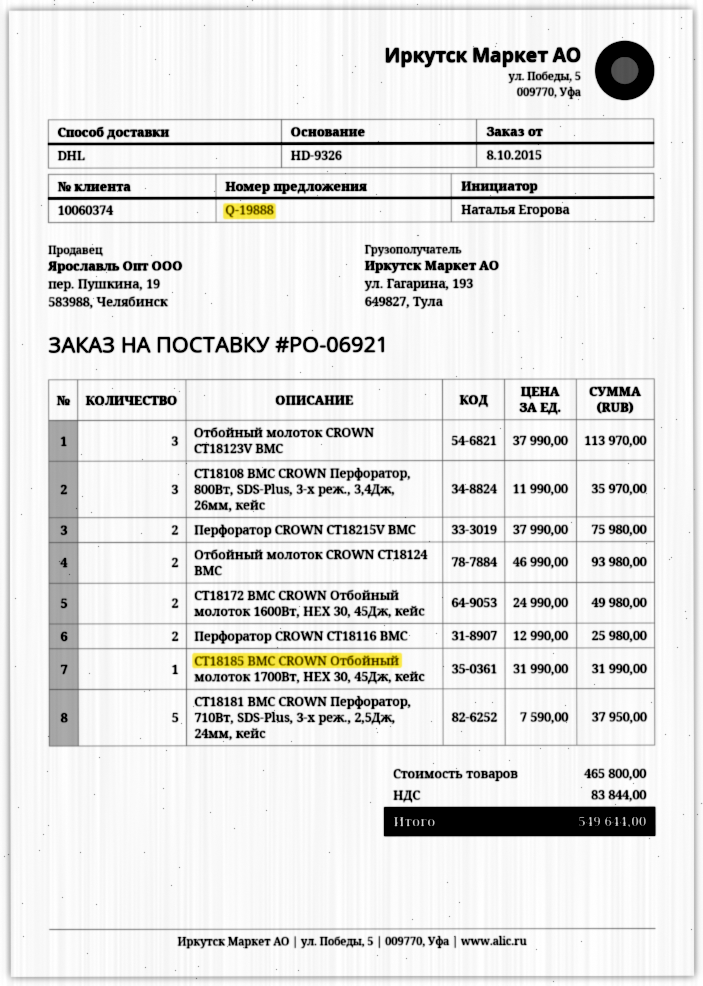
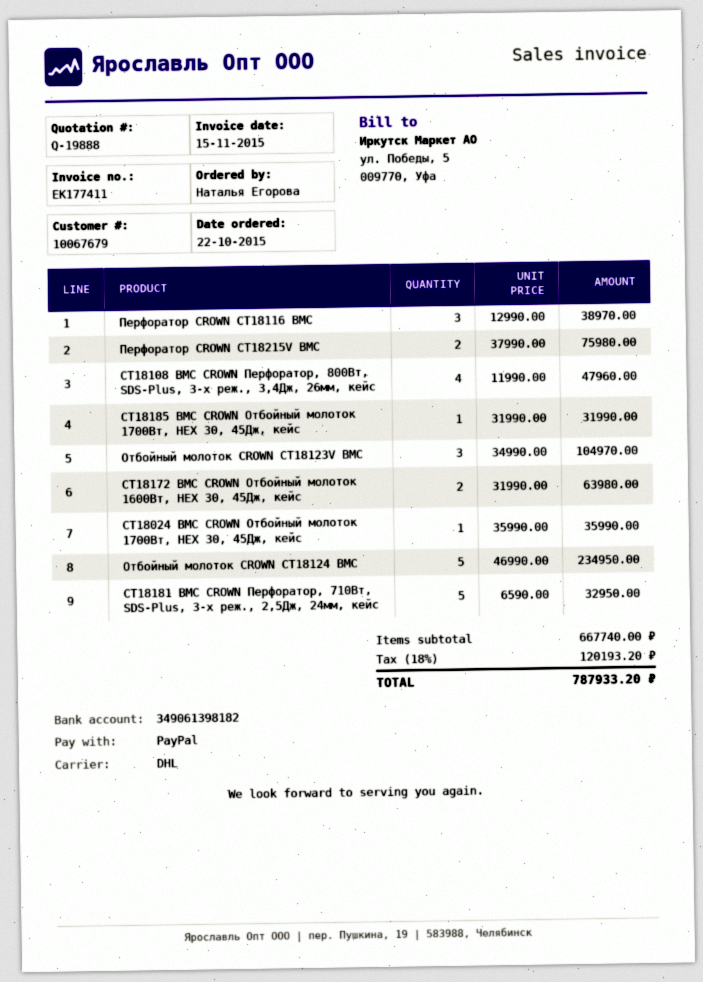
order date: 2015-10-08 -> 2015-10-22
customer number: 10060374 -> 10067679
Отбойный молоток CROWN CT18123V BMC: 3 x 37990.00 = 113970.00 -> 3 x 34990.00 = 104970.00
CT18108 BMC CROWN Перфоратор, 800Вт, SDS-Plus, 3-х реж., 3,4Дж, 26мм, кейс: 3 x 11990.00 = 35970.00 -> 4 x 11990.00 = 47960.00
Отбойный молоток CROWN CT18124 BMC: 2 x 46990.00 = 93980.00 -> 5 x 46990.00 = 234950.00
CT18172 BMC CROWN Отбойный молоток 1600Вт, HEX 30, 45Дж, кейс: 2 x 24990.00 = 49980.00 -> 2 x 31990.00 = 63980.00
Перфоратор CROWN CT18116 BMC: 2 x 12990.00 = 25980.00 -> 3 x 12990.00 = 38970.00
CT18181 BMC CROWN Перфоратор, 710Вт, SDS-Plus, 3-х реж., 2,5Дж, 24мм, кейс: 5 x 7590.00 = 37950.00 -> 5 x 6590.00 = 32950.00
CT18024 BMC CROWN Отбойный молоток 1700Вт, HEX 30, 45Дж, кейс: none -> 1 x 35990.00 = 35990.00
subtotal: 465800.00 -> 667740.00
tax: 83844.00 -> 120193.20
total: 549644.00 -> 787933.20

